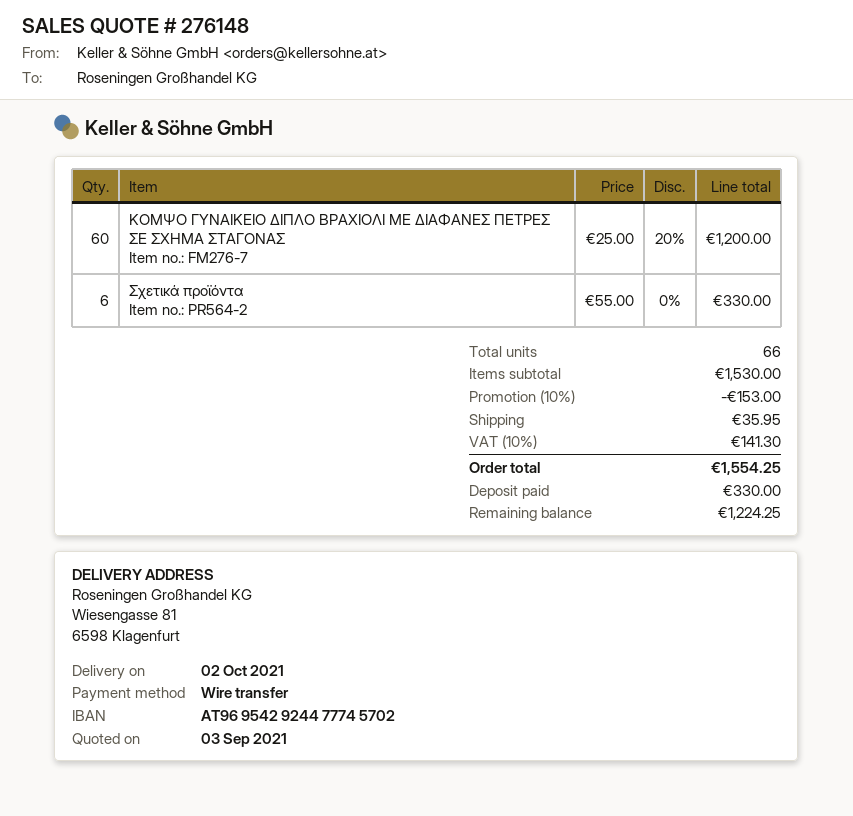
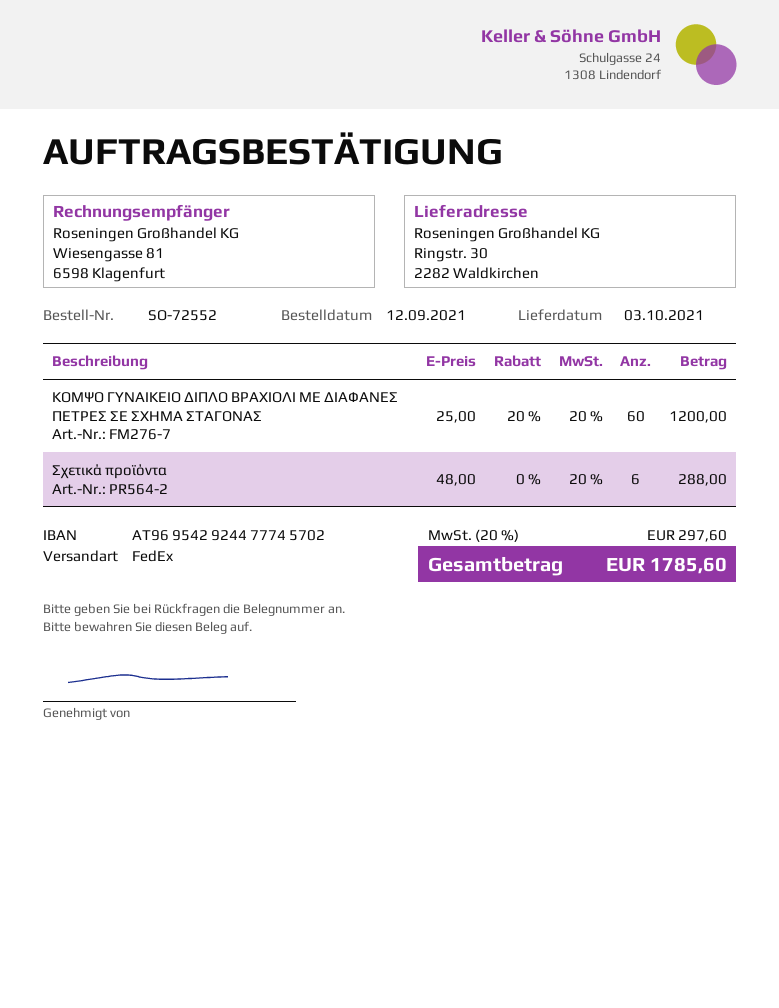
delivery date: 2021-10-02 -> 2021-10-03
ship to: Wiesengasse 81, 6598 Klagenfurt -> Ringstr. 30, 2282 Waldkirchen
Σχετικά προϊόντα: 6 x 55.00 = 330.00 -> 6 x 48.00 = 288.00
discount: 10% = 153.00 -> none
shipping: 35.95 -> none
tax: 10% = 141.30 -> 20% = 297.60
total: 1554.25 -> 1785.60

